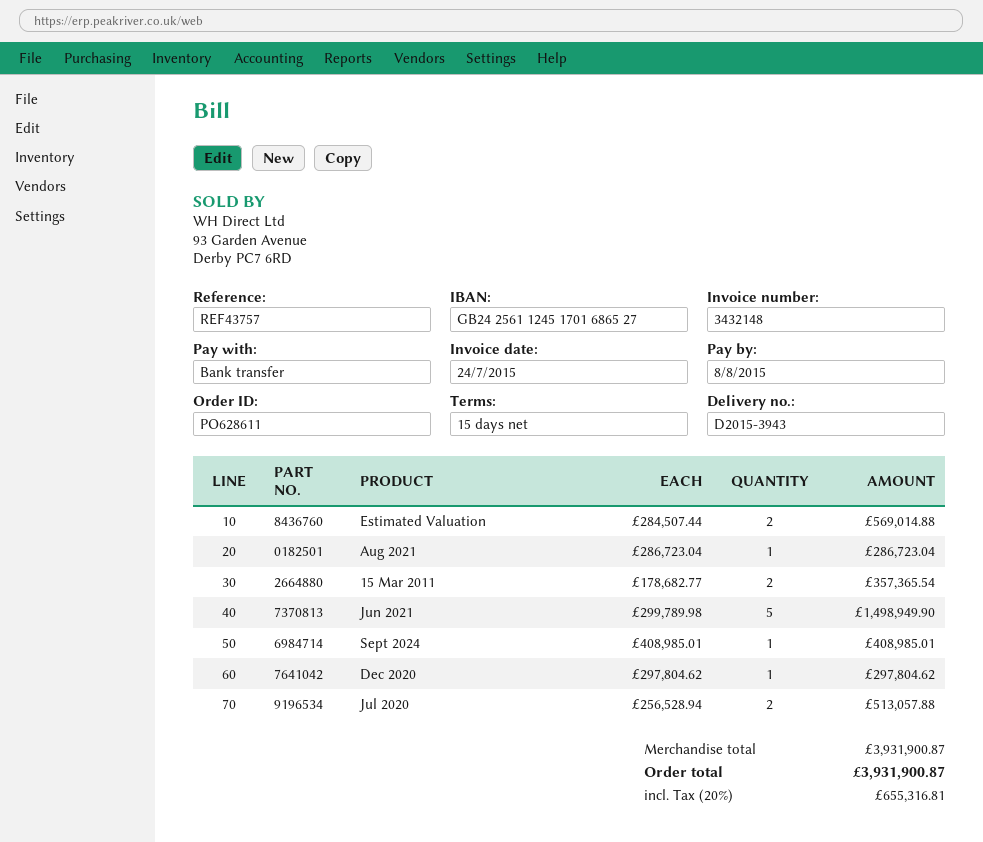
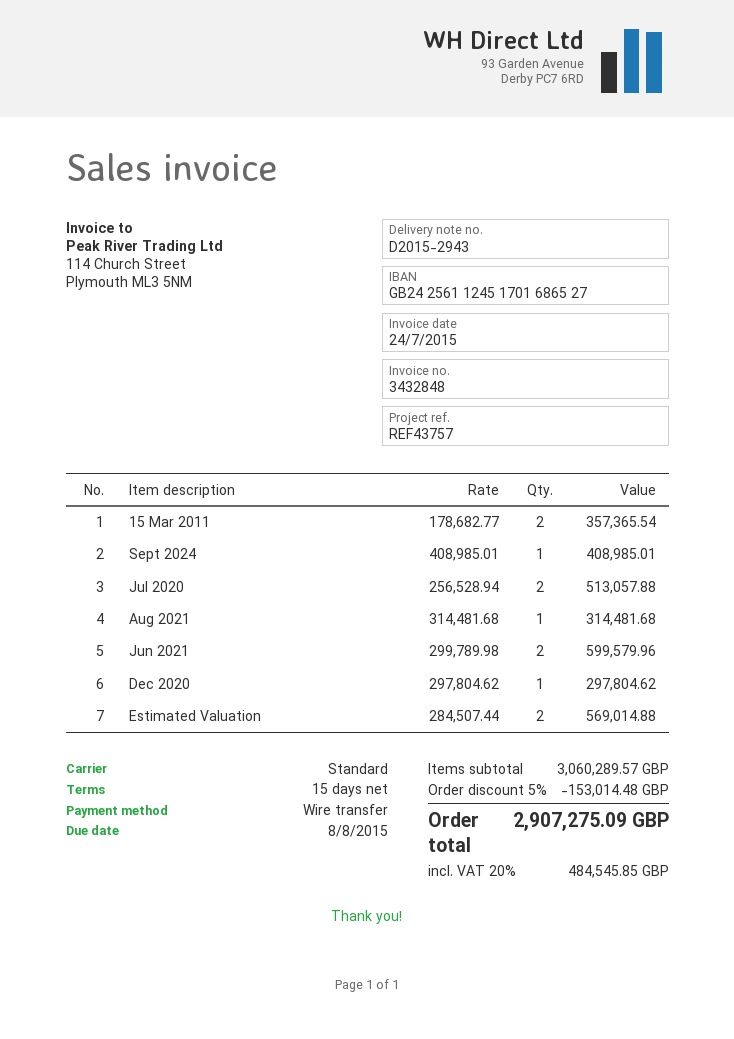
delivery note number: D2015-3943 -> D2015-2943
invoice number: 3432148 -> 3432848
Aug 2021: 1 x 286723.04 = 286723.04 -> 1 x 314481.68 = 314481.68
Jun 2021: 5 x 299789.98 = 1498949.90 -> 2 x 299789.98 = 599579.96
subtotal: 3931900.87 -> 3060289.57
discount: none -> 5% = 153014.48
tax: 20% = 655316.81 -> 20% = 484545.85
total: 3931900.87 -> 2907275.09

